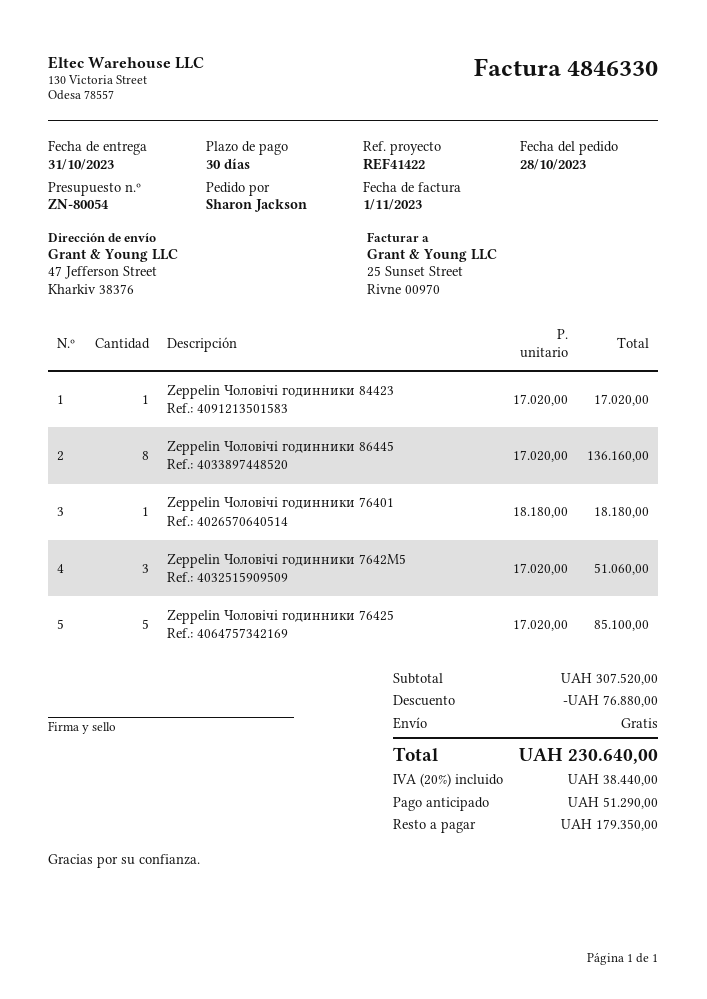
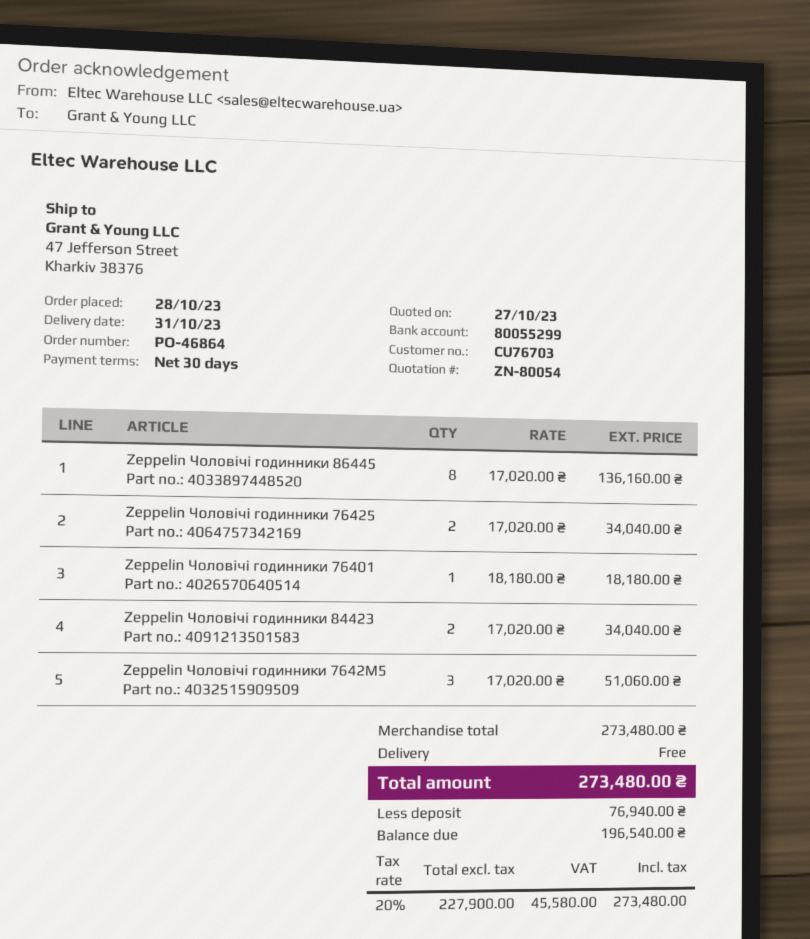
Zeppelin Чоловічі годинники 84423: 1 x 17020.00 = 17020.00 -> 2 x 17020.00 = 34040.00
Zeppelin Чоловічі годинники 76425: 5 x 17020.00 = 85100.00 -> 2 x 17020.00 = 34040.00
subtotal: 307520.00 -> 273480.00
discount: 76880.00 -> none
tax: 20% = 38440.00 -> 20% = 45580.00
total: 230640.00 -> 273480.00
deposit: 51290.00 -> 76940.00
balance: 179350.00 -> 196540.00

